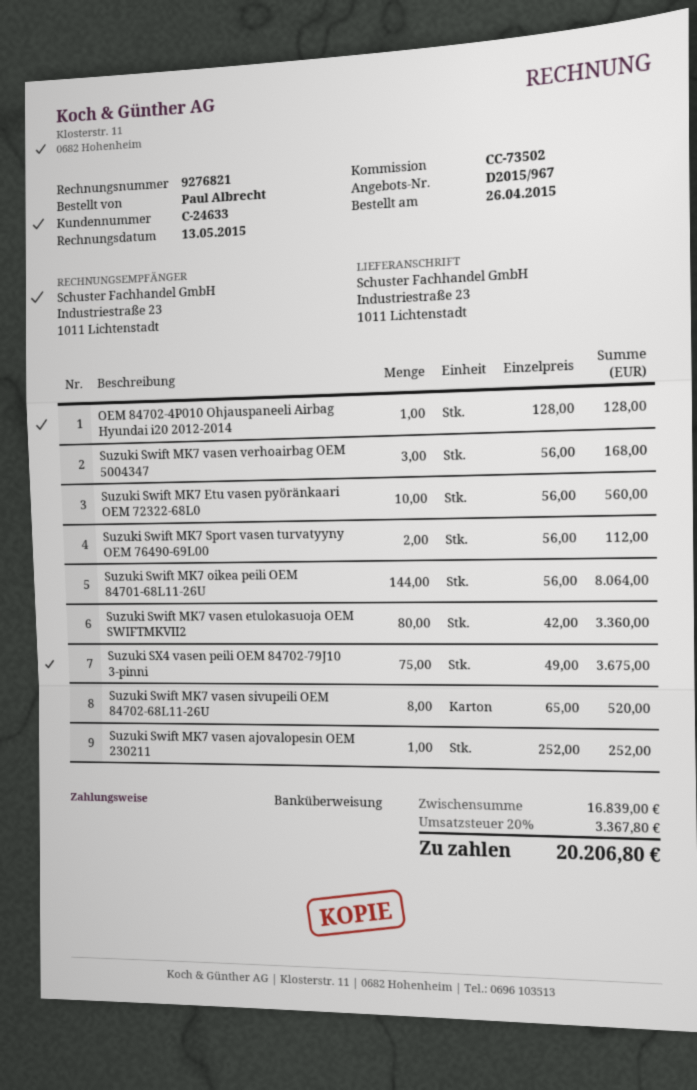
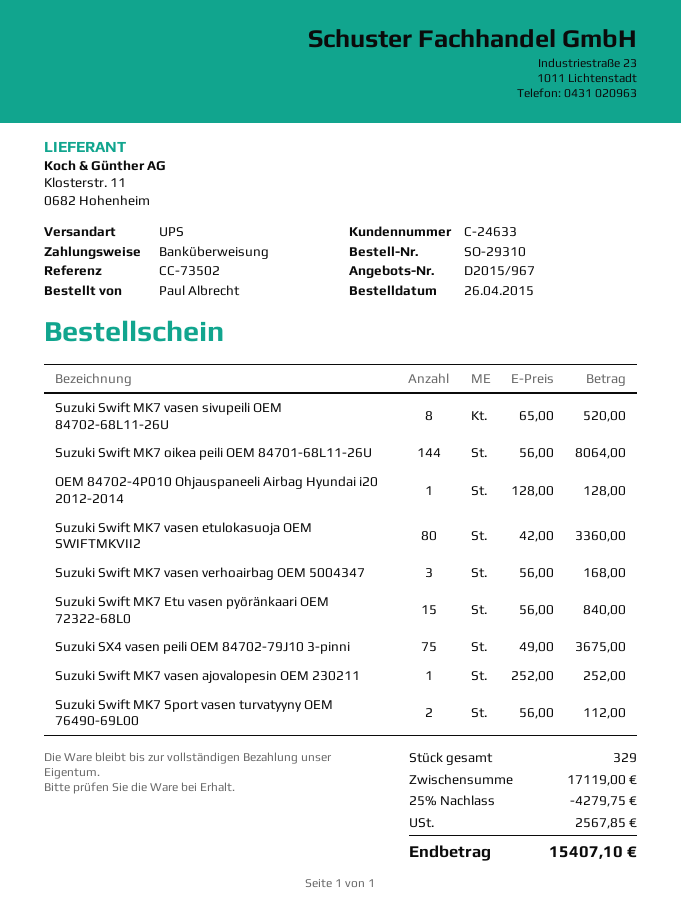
Suzuki Swift MK7 Etu vasen pyöränkaari OEM 72322-68L0: 10 x 56.00 = 560.00 -> 15 x 56.00 = 840.00
subtotal: 16839.00 -> 17119.00
discount: none -> 25% = 4279.75
tax: 3367.80 -> 2567.85
total: 20206.80 -> 15407.10

